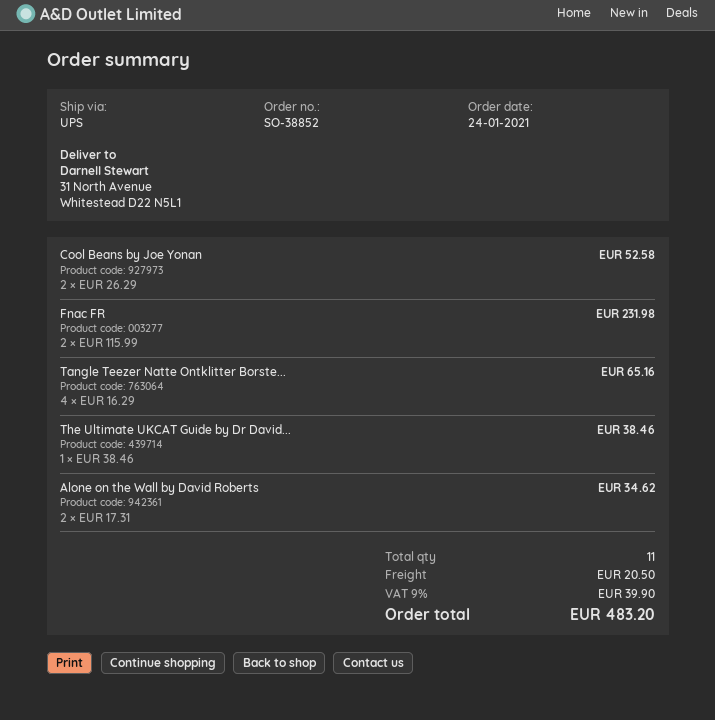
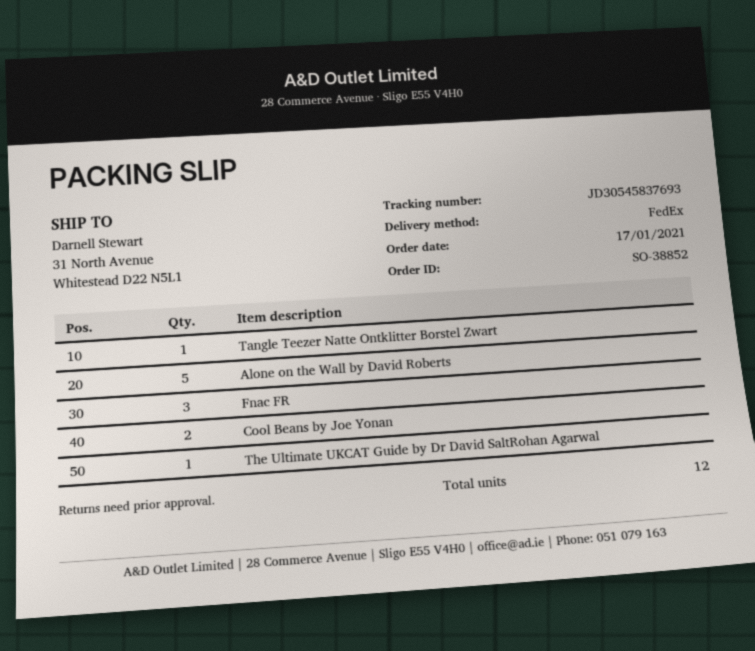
order date: 2021-01-24 -> 2021-01-17
shipping method: UPS -> FedEx
Fnac FR: 2 -> 3
Tangle Teezer Natte Ontklitter Borste...: 4 -> 1
Alone on the Wall by David Roberts: 2 -> 5
total quantity: 11 -> 12

